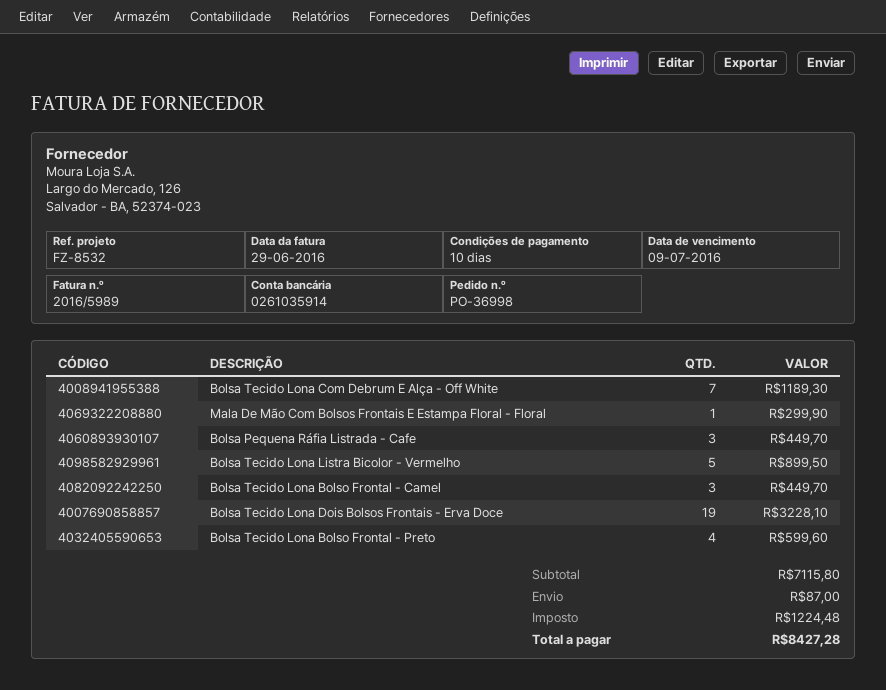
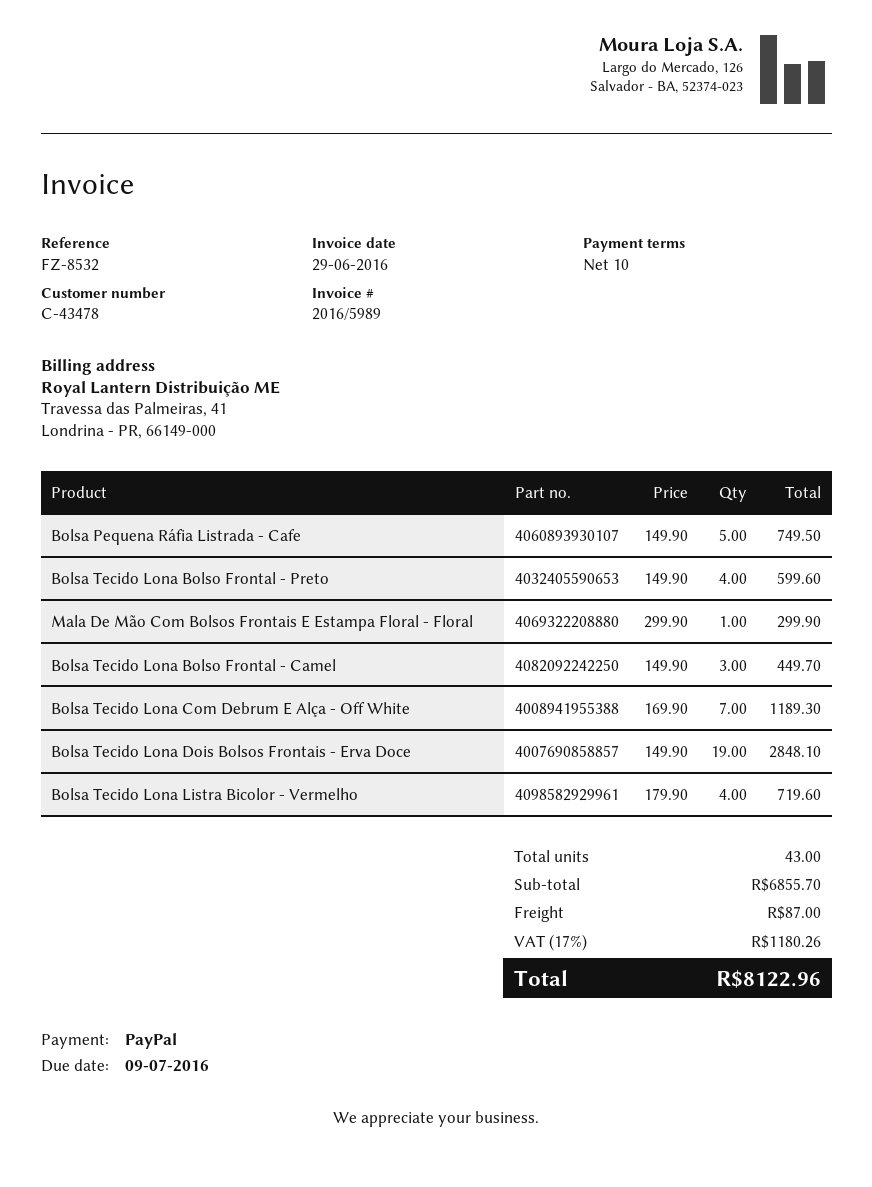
Bolsa Pequena Ráfia Listrada - Cafe: 3 for 449.70 -> 5 for 749.50
Bolsa Tecido Lona Listra Bicolor - Vermelho: 5 for 899.50 -> 4 for 719.60
Bolsa Tecido Lona Dois Bolsos Frontais - Erva Doce: 19 for 3228.10 -> 19 for 2848.10
subtotal: 7115.80 -> 6855.70
tax: 1224.48 -> 1180.26
total: 8427.28 -> 8122.96

